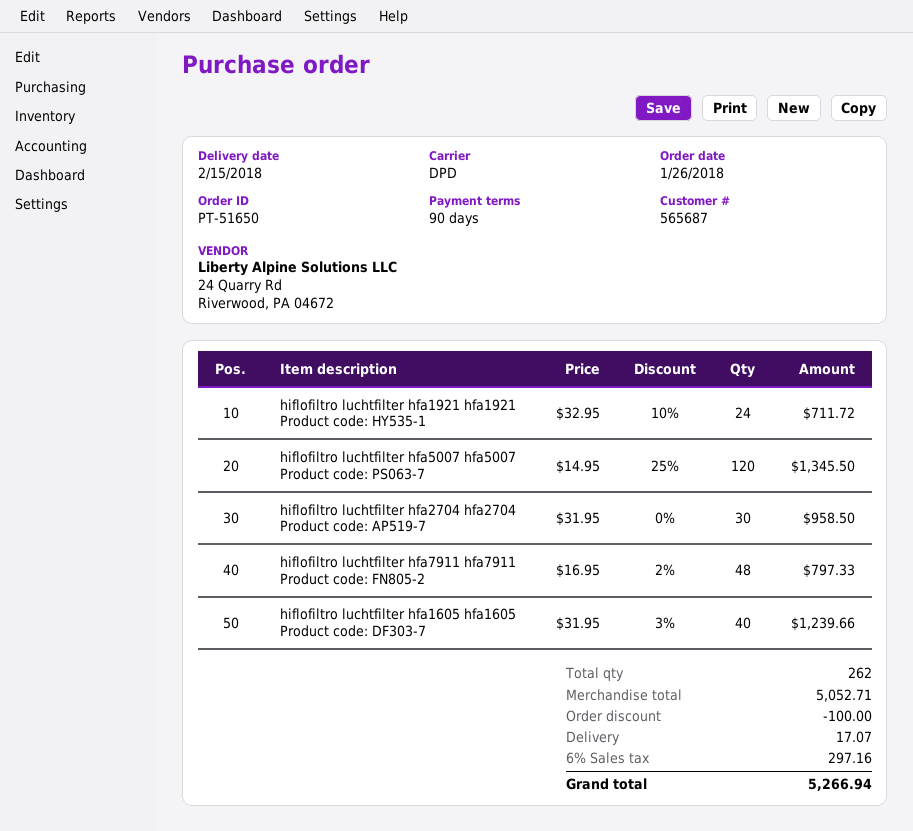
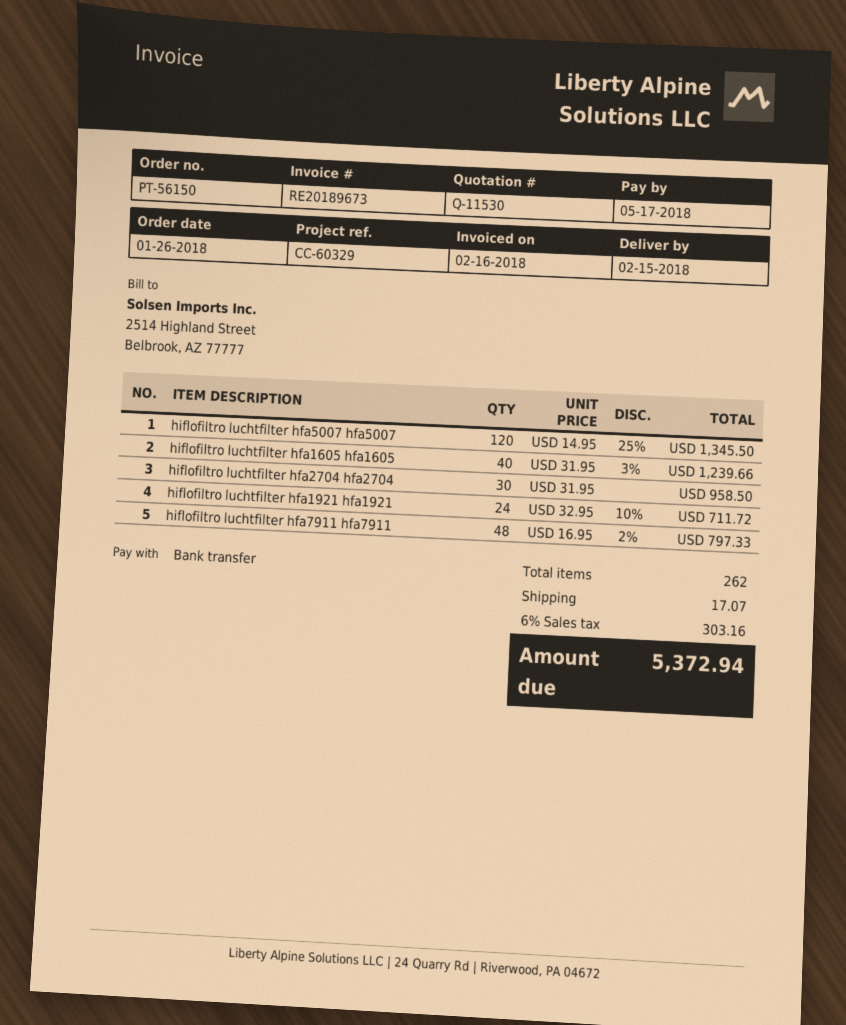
order number: PT-51650 -> PT-56150
discount: 100.00 -> none
tax: 6% = 297.16 -> 6% = 303.16
total: 5266.94 -> 5372.94

